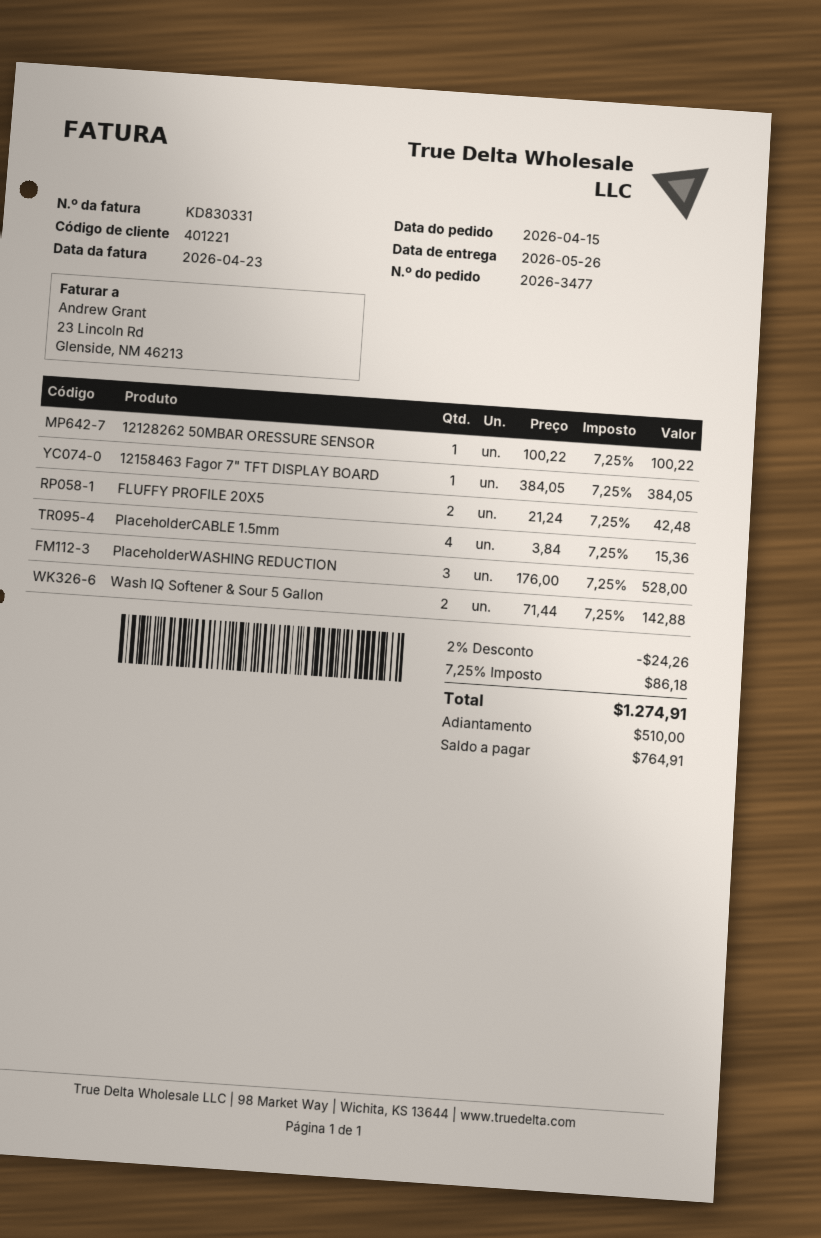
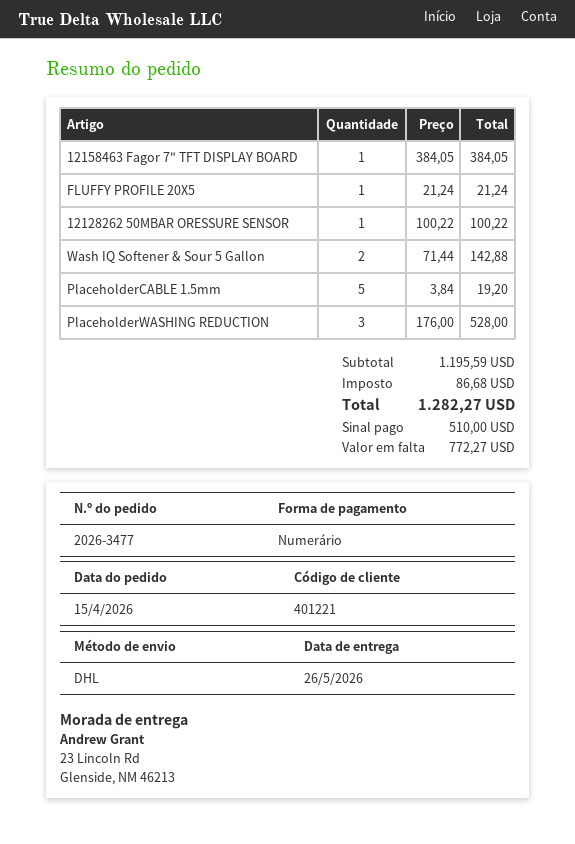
FLUFFY PROFILE 20X5: 2 x 21.24 = 42.48 -> 1 x 21.24 = 21.24
PlaceholderCABLE 1.5mm: 4 x 3.84 = 15.36 -> 5 x 3.84 = 19.20
discount: 2% = 24.26 -> none
tax: 86.18 -> 86.68
total: 1274.91 -> 1282.27
balance: 764.91 -> 772.27

